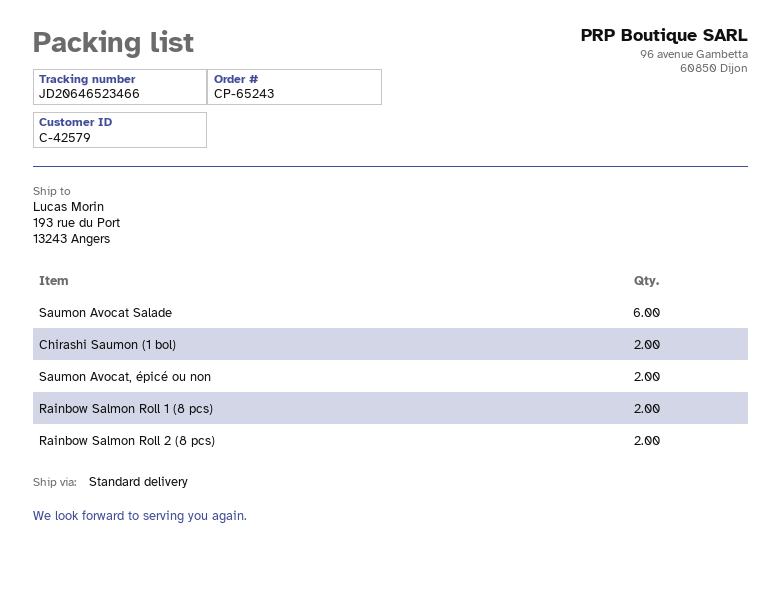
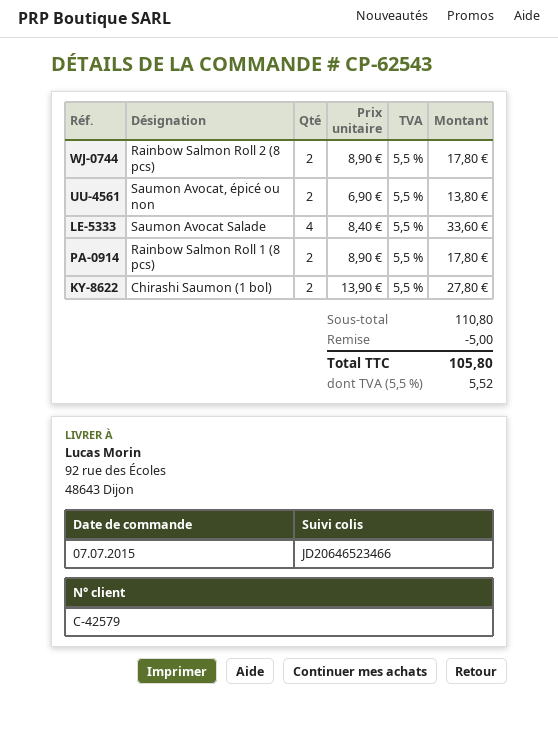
order number: CP-65243 -> CP-62543
ship to: 193 rue du Port, 13243 Angers -> 92 rue des Écoles, 48643 Dijon
Saumon Avocat Salade: 6 -> 4

